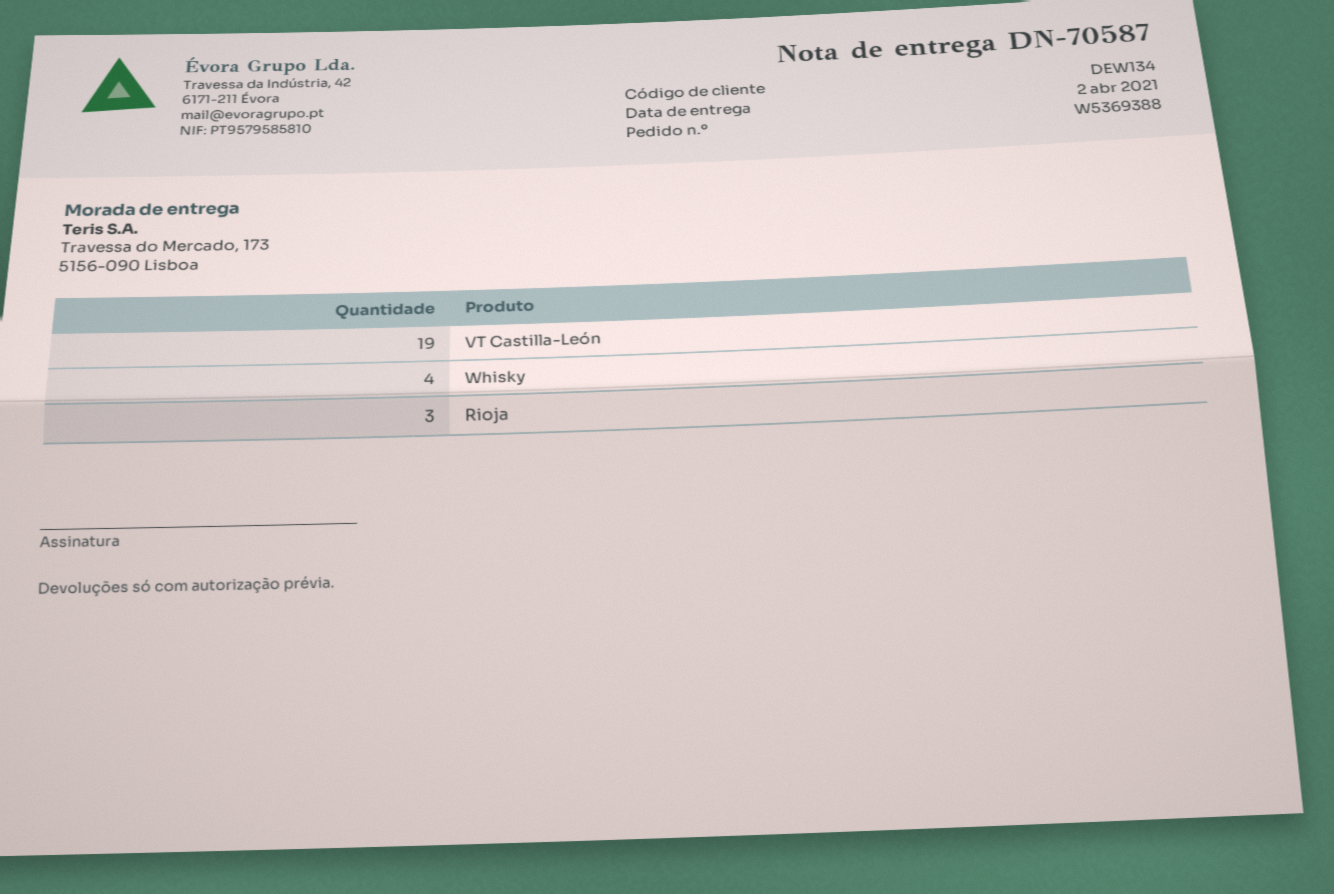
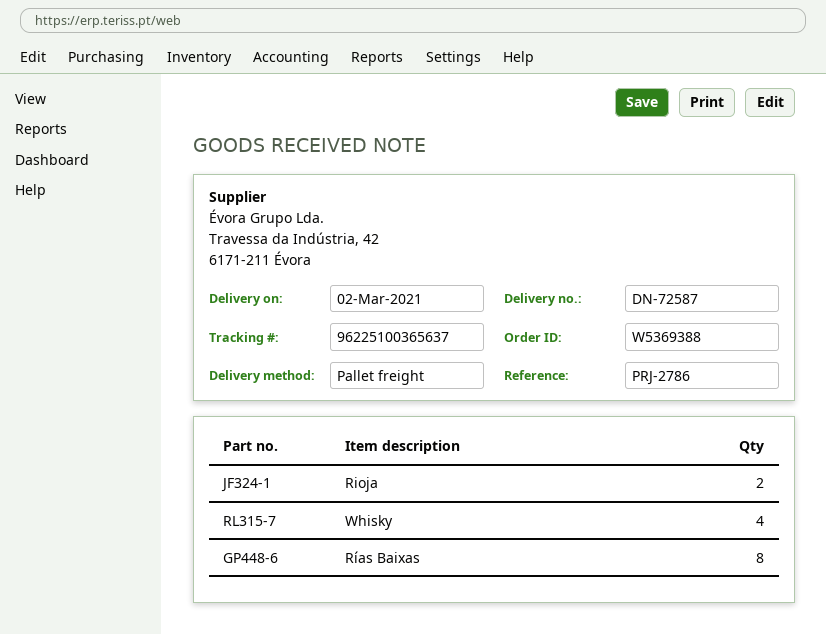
delivery note number: DN-70587 -> DN-72587
delivery date: 2021-04-02 -> 2021-03-02
VT Castilla-León: 19 -> none
Rioja: 3 -> 2
Rías Baixas: none -> 8

